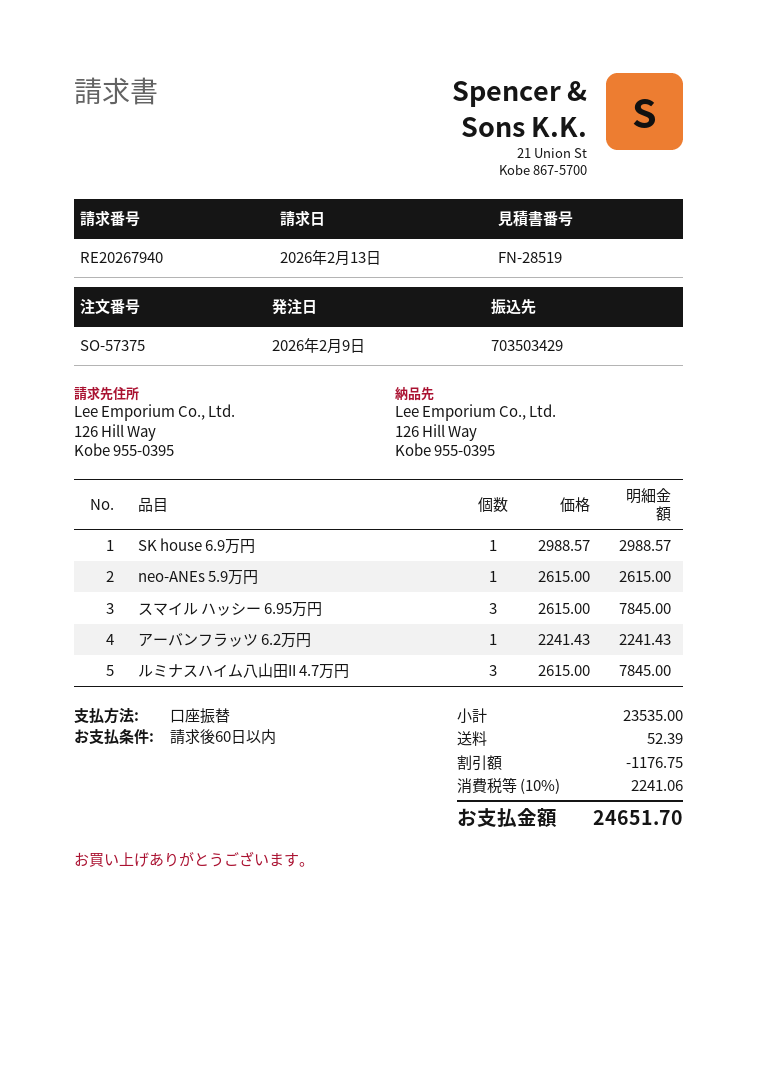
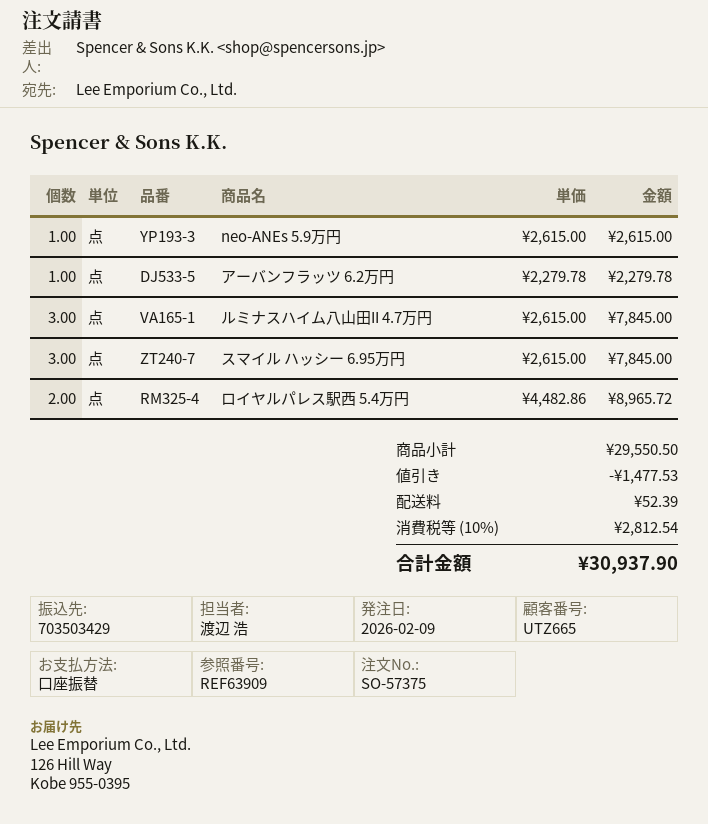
SK house 6.9万円: 1 x 2988.57 = 2988.57 -> none
アーバンフラッツ 6.2万円: 1 x 2241.43 = 2241.43 -> 1 x 2279.78 = 2279.78
ロイヤルパレス駅西 5.4万円: none -> 2 x 4482.86 = 8965.72
subtotal: 23535.00 -> 29550.50
discount: 1176.75 -> 1477.53
tax: 10% = 2241.06 -> 10% = 2812.54
total: 24651.70 -> 30937.90

